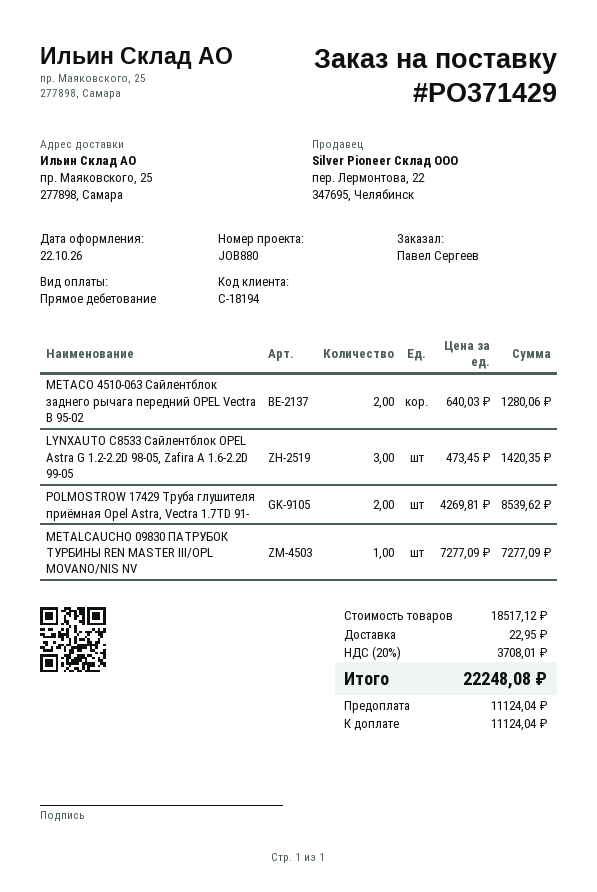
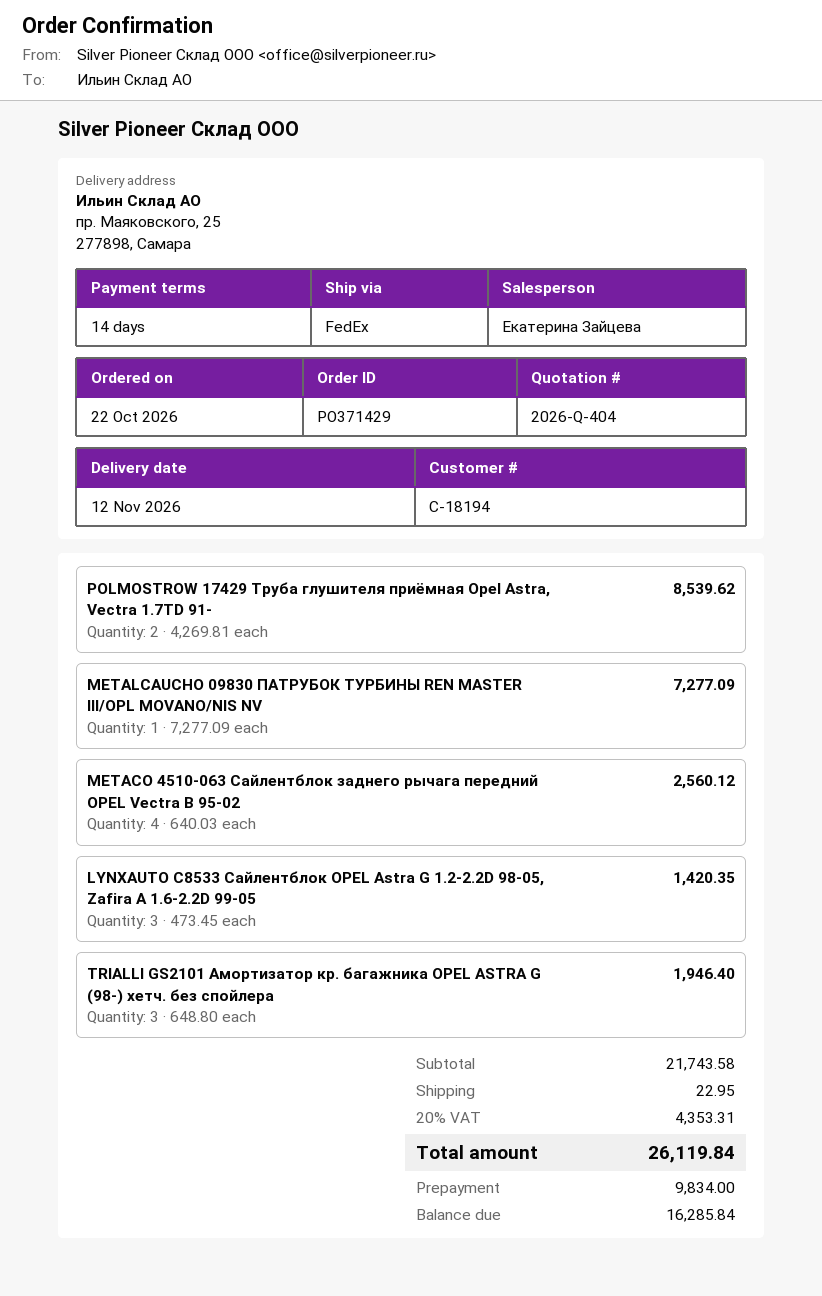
METACO 4510-063 Сайлентблок заднего рычага передний OPEL Vectra B 95-02: 2 x 640.03 = 1280.06 -> 4 x 640.03 = 2560.12
TRIALLI GS2101 Амортизатор кр. багажника OPEL ASTRA G (98-) хетч. без спойлера: none -> 3 x 648.80 = 1946.40
subtotal: 18517.12 -> 21743.58
tax: 20% = 3708.01 -> 20% = 4353.31
total: 22248.08 -> 26119.84
deposit: 11124.04 -> 9834.00
balance: 11124.04 -> 16285.84

